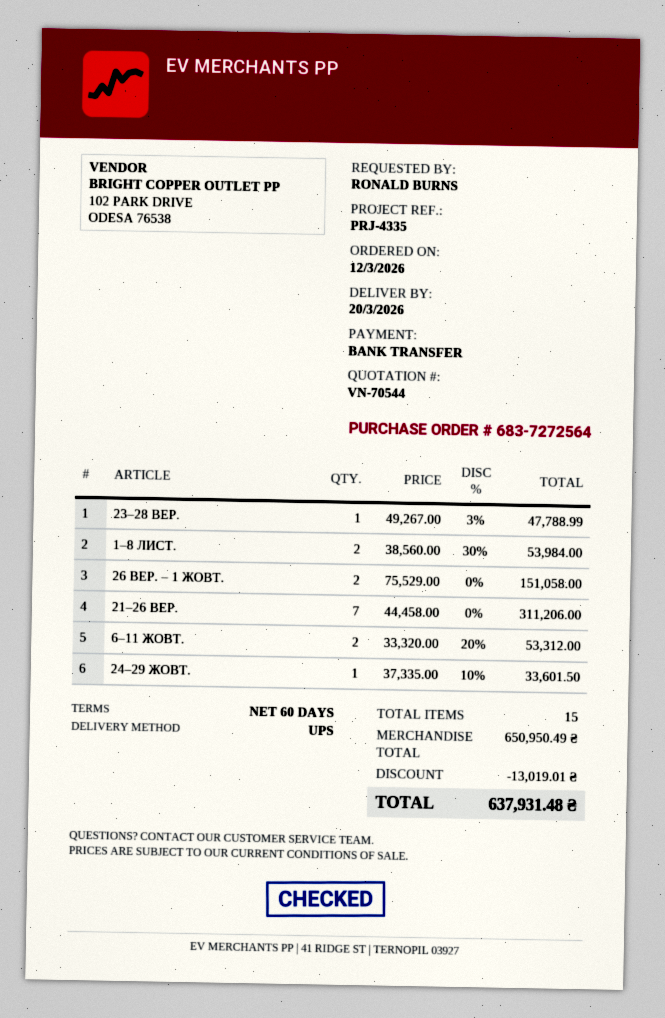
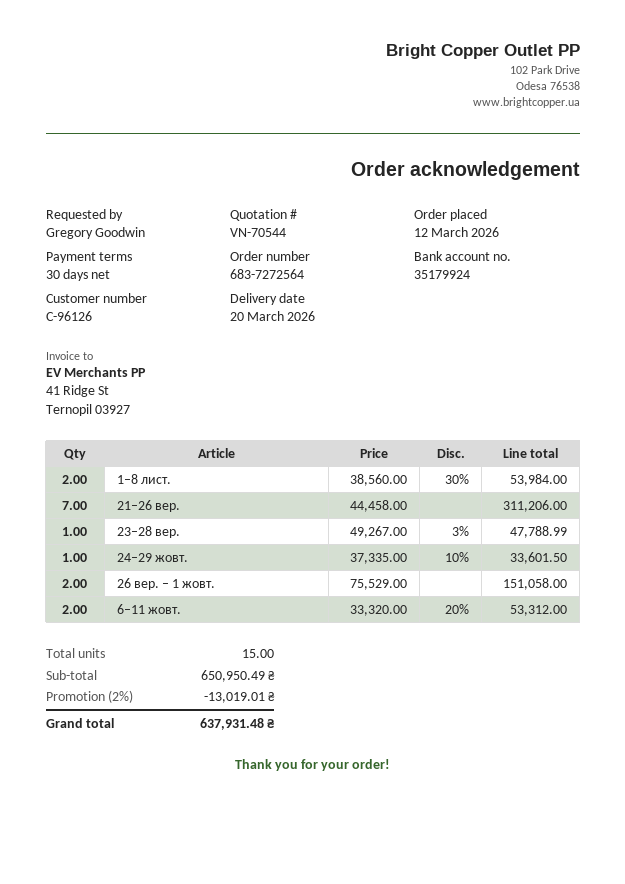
payment terms: 60 days -> 30 days
ordered by: RONALD BURNS -> Gregory Goodwin

